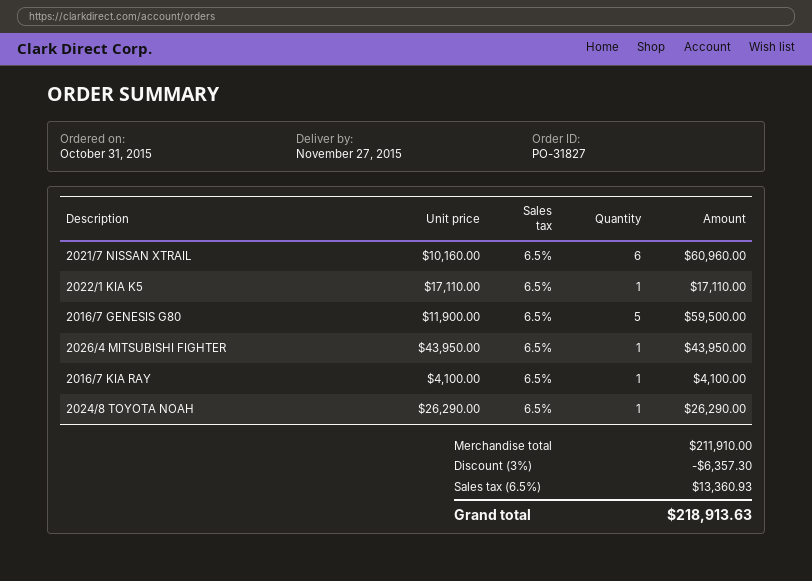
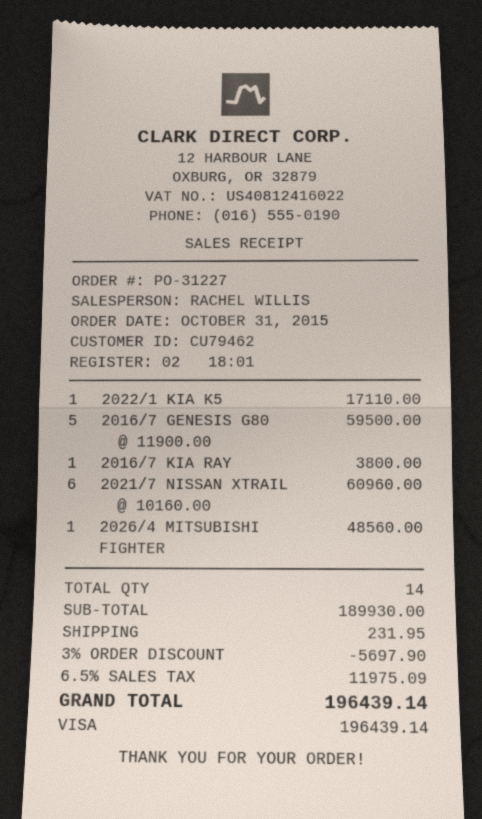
order number: PO-31827 -> PO-31227
2026/4 MITSUBISHI FIGHTER: 1 x 43950.00 = 43950.00 -> 1 x 48560.00 = 48560.00
2016/7 KIA RAY: 1 x 4100.00 = 4100.00 -> 1 x 3800.00 = 3800.00
2024/8 TOYOTA NOAH: 1 x 26290.00 = 26290.00 -> none
subtotal: 211910.00 -> 189930.00
discount: 3% = 6357.30 -> 3% = 5697.90
shipping: none -> 231.95
tax: 6.5% = 13360.93 -> 6.5% = 11975.09
total: 218913.63 -> 196439.14

